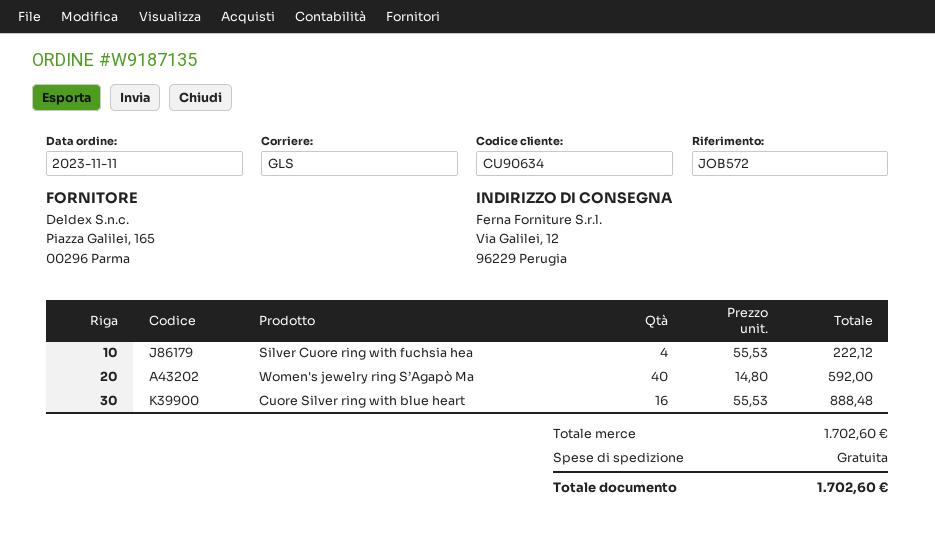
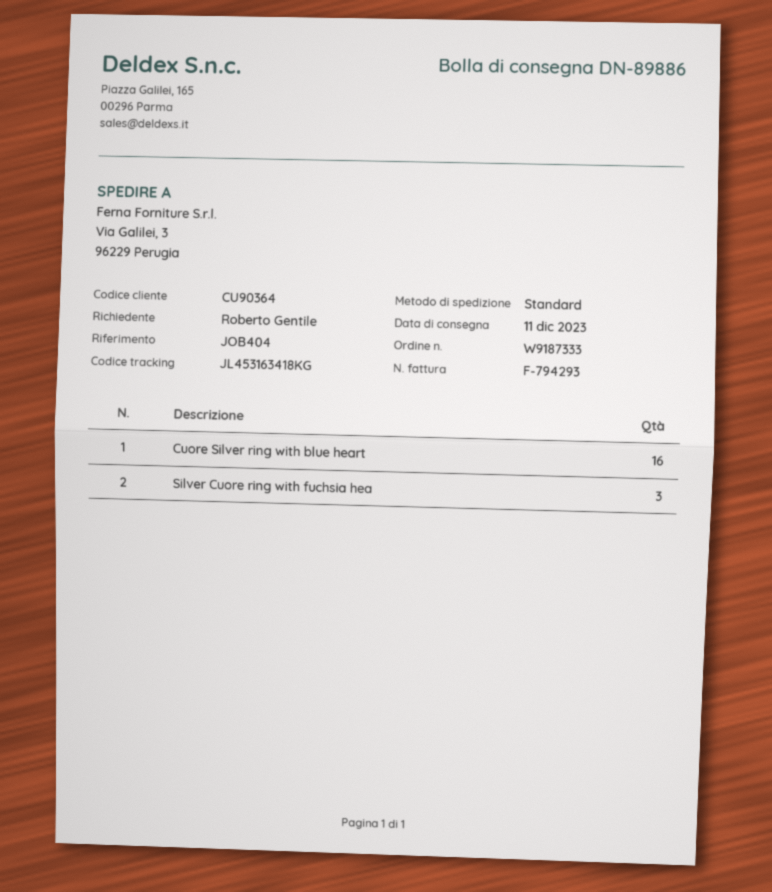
order number: W9187135 -> W9187333
customer number: CU90634 -> CU90364
reference: JOB572 -> JOB404
shipping method: GLS -> standard
ship to: Via Galilei, 12, 96229 Perugia -> Via Galilei, 3, 96229 Perugia
Silver Cuore ring with fuchsia hea: 4 -> 3
Women's jewelry ring S’Agapò Ma: 40 -> none

